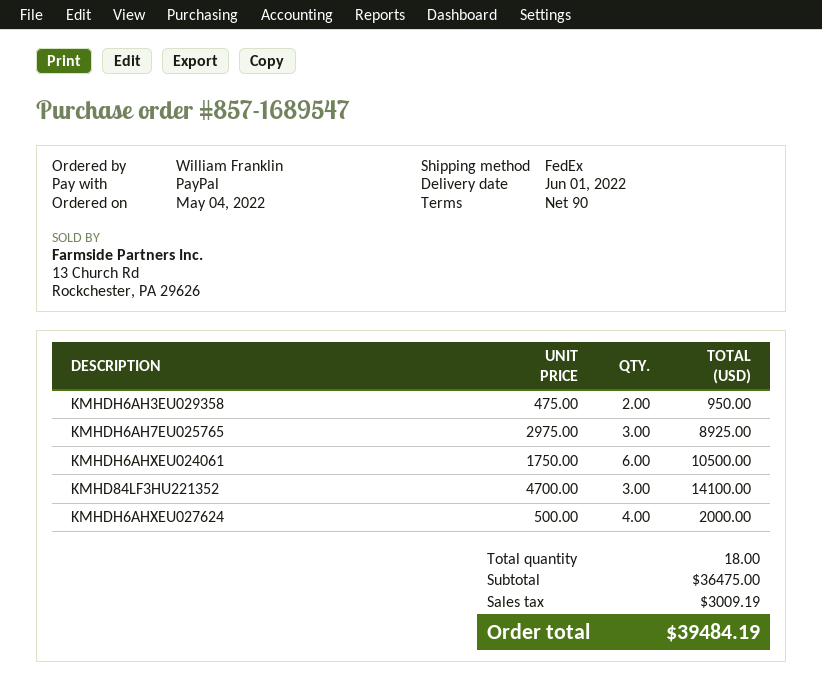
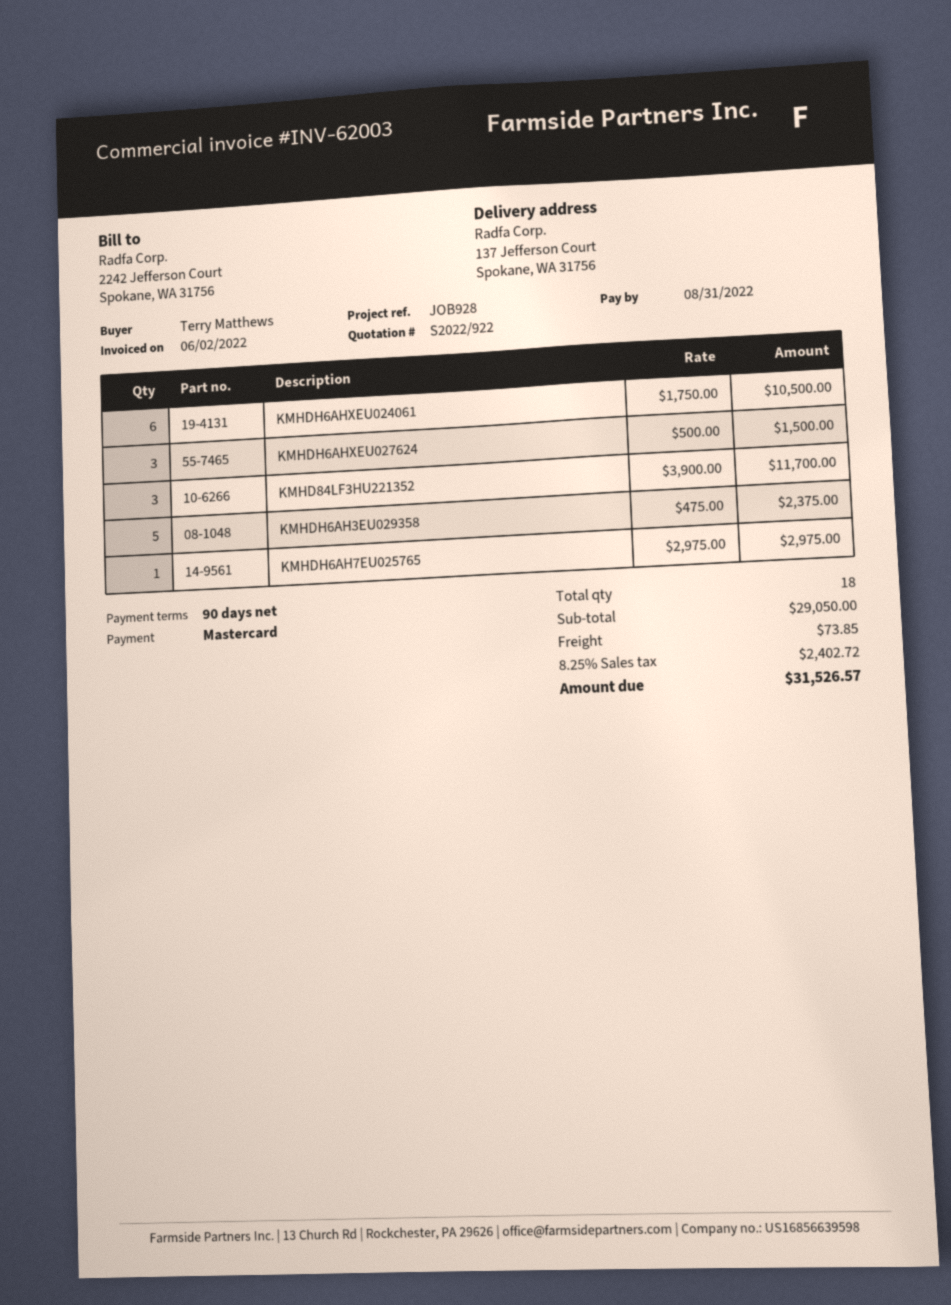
ordered by: William Franklin -> Terry Matthews
payment method: PayPal -> Mastercard
KMHDH6AH3EU029358: 2 x 475.00 = 950.00 -> 5 x 475.00 = 2375.00
KMHDH6AH7EU025765: 3 x 2975.00 = 8925.00 -> 1 x 2975.00 = 2975.00
KMHD84LF3HU221352: 3 x 4700.00 = 14100.00 -> 3 x 3900.00 = 11700.00
KMHDH6AHXEU027624: 4 x 500.00 = 2000.00 -> 3 x 500.00 = 1500.00
subtotal: 36475.00 -> 29050.00
shipping: none -> 73.85
tax: 3009.19 -> 2402.72
total: 39484.19 -> 31526.57

